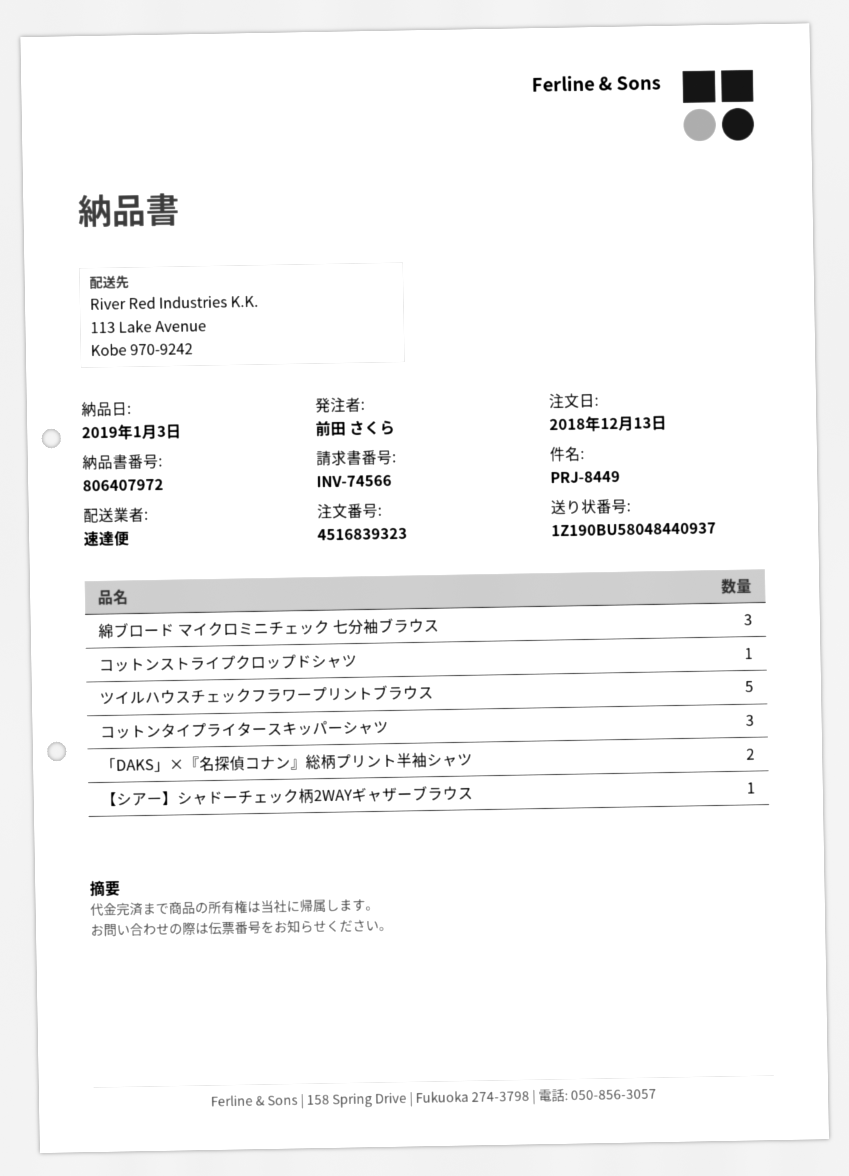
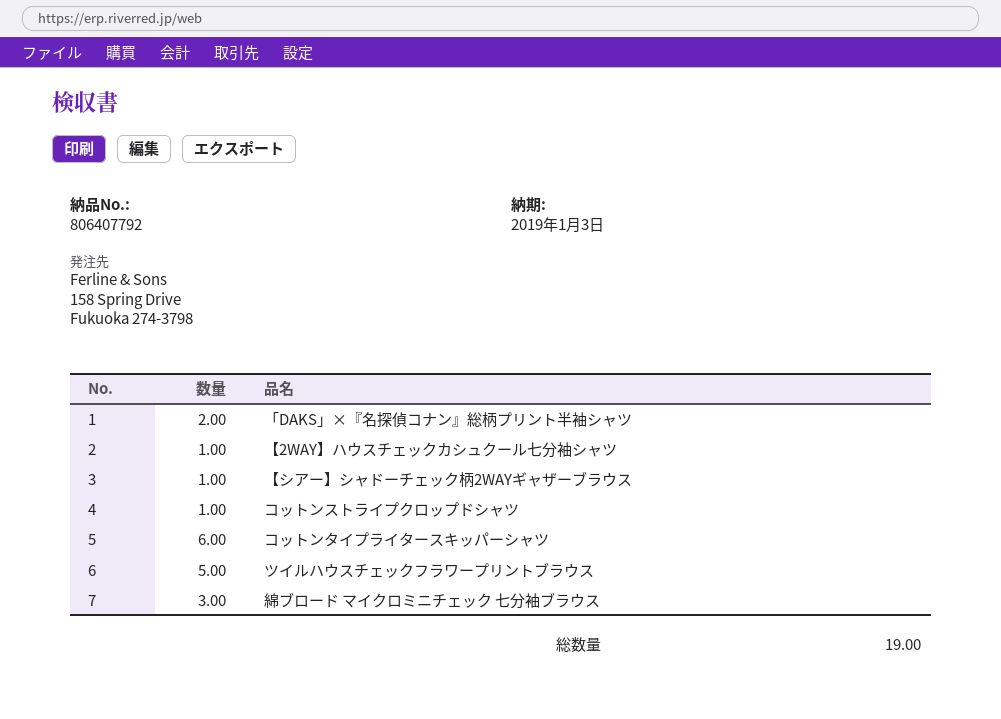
delivery note number: 806407972 -> 806407792
コットンタイプライタースキッパーシャツ: 3 -> 6
【2WAY】ハウスチェックカシュクール七分袖シャツ: none -> 1

